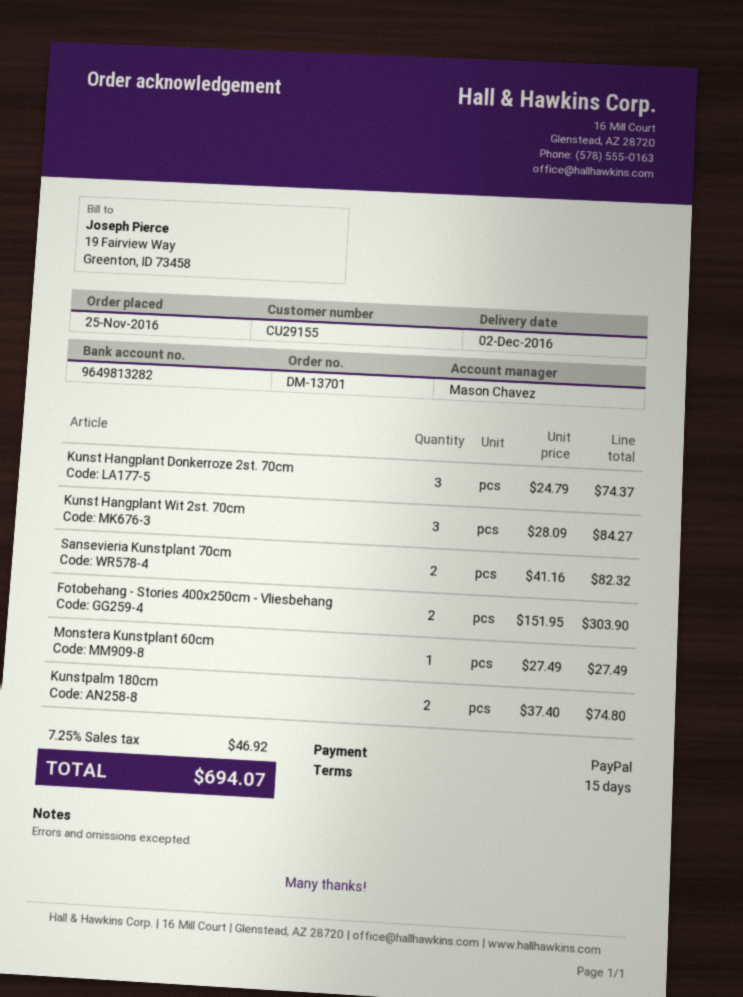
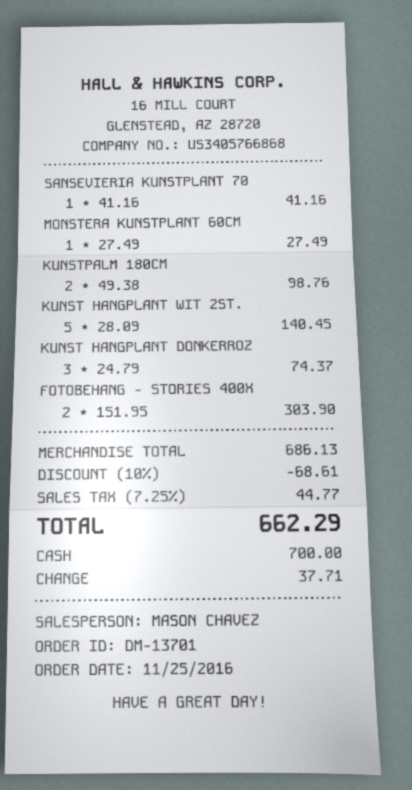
payment method: PayPal -> cash
Kunst Hangplant Wit 2st. 70cm: 3 x 28.09 = 84.27 -> 5 x 28.09 = 140.45
Sansevieria Kunstplant 70cm: 2 x 41.16 = 82.32 -> 1 x 41.16 = 41.16
Kunstpalm 180cm: 2 x 37.40 = 74.80 -> 2 x 49.38 = 98.76
discount: none -> 10% = 68.61
tax: 7.25% = 46.92 -> 7.25% = 44.77
total: 694.07 -> 662.29

